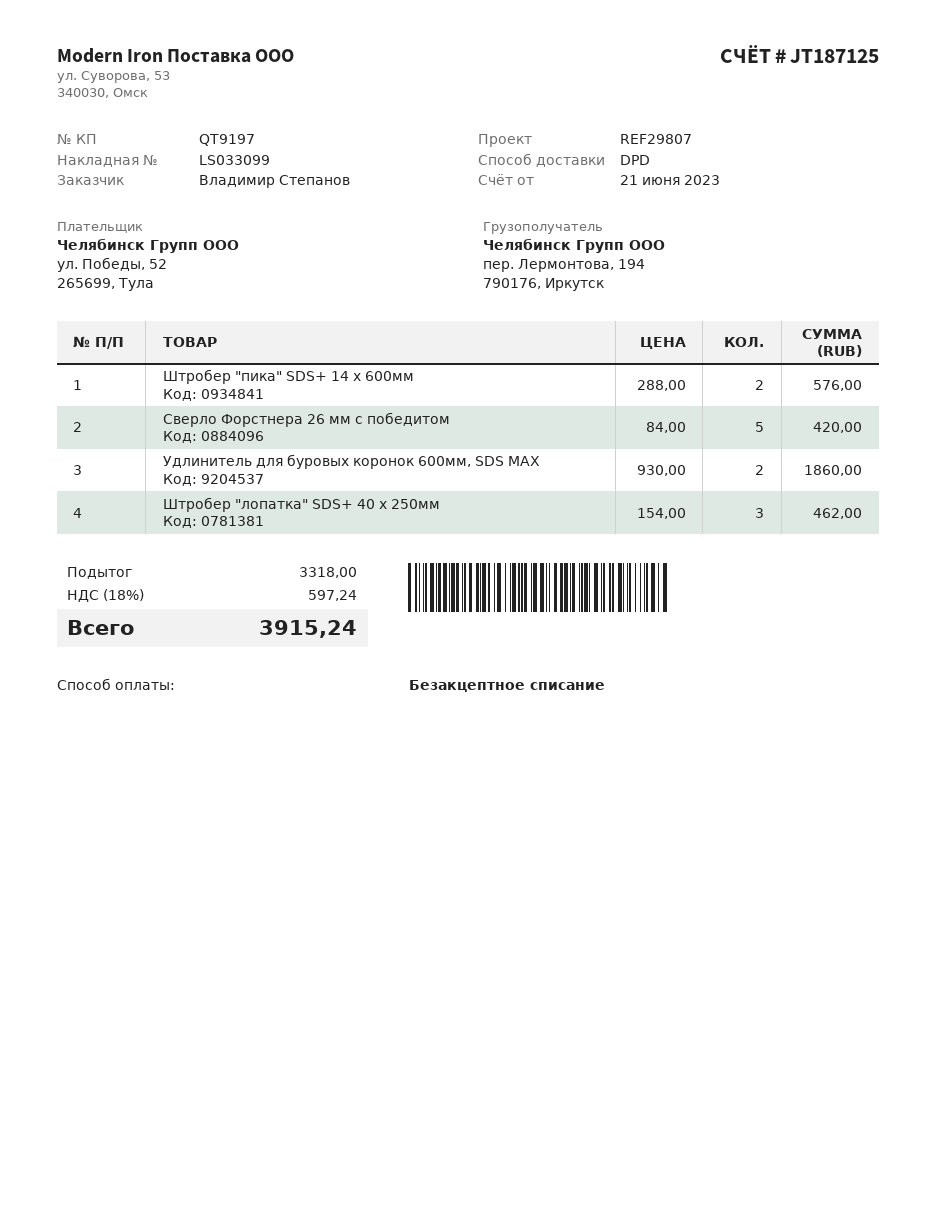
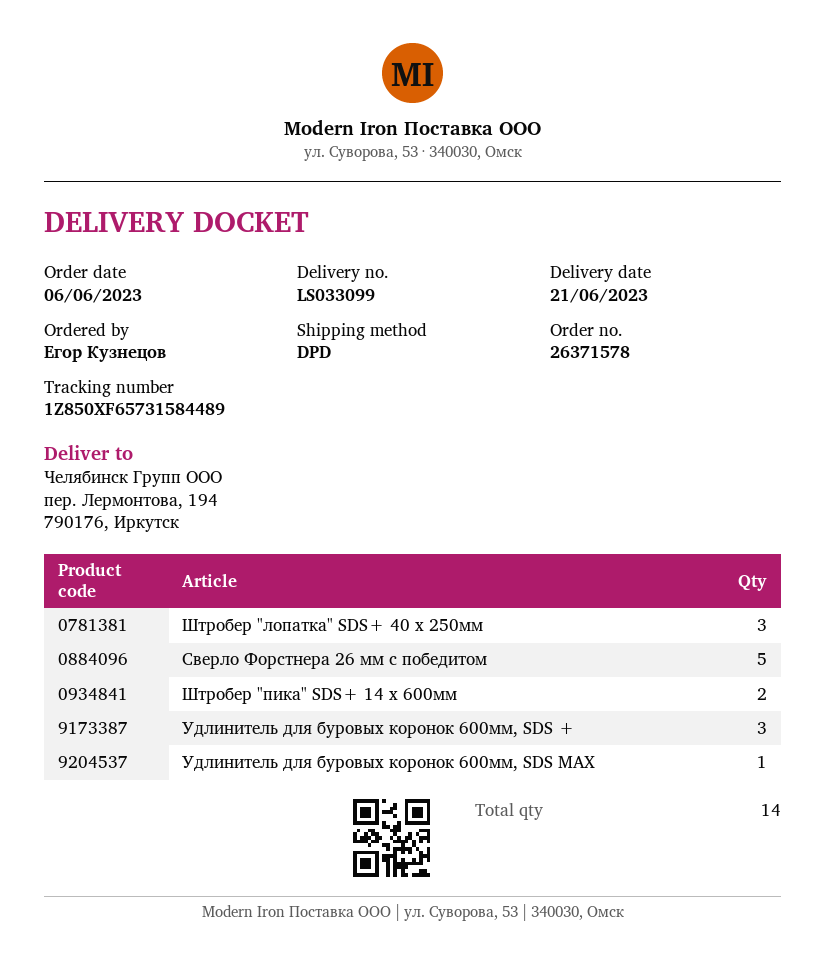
ordered by: Владимир Степанов -> Егор Кузнецов
Удлинитель для буровых коронок 600мм, SDS МАХ: 2 -> 1
Удлинитель для буровых коронок 600мм, SDS +: none -> 3

